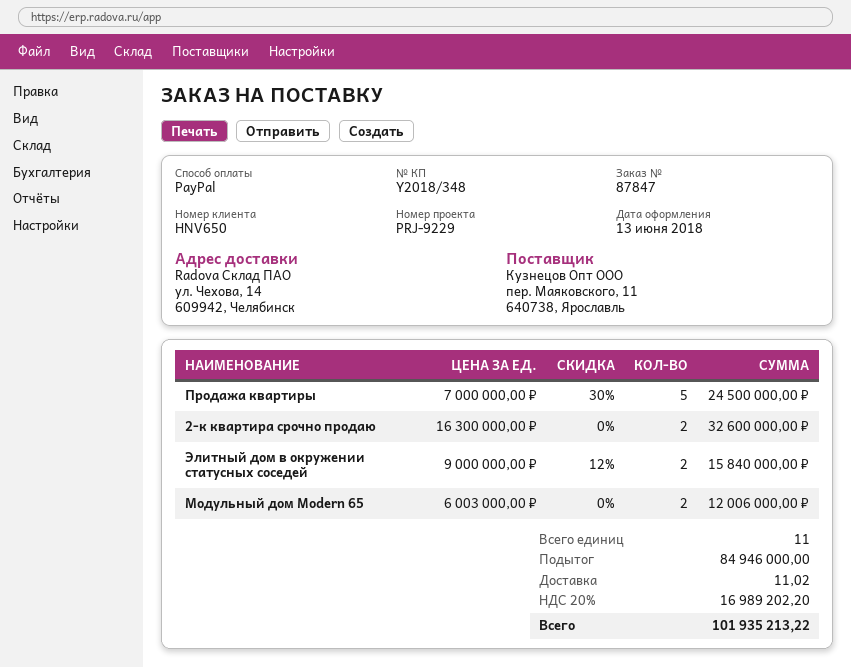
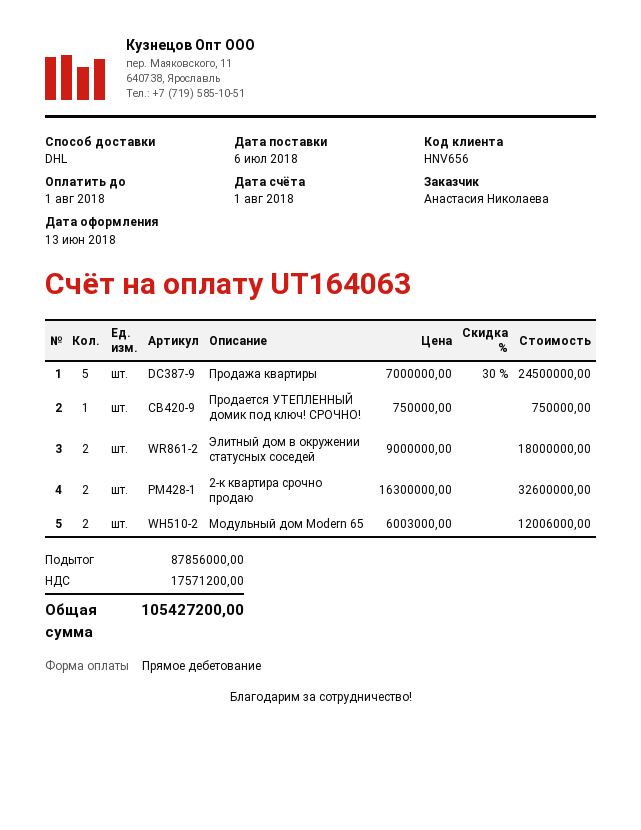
customer number: HNV650 -> HNV656
payment method: PayPal -> direct debit
Элитный дом в окружении статусных соседей: 2 x 9000000.00 - 12% = 15840000.00 -> 2 x 9000000.00 = 18000000.00
Продается УТЕПЛЕННЫЙ домик под ключ! СРОЧНО!: none -> 1 x 750000.00 = 750000.00
subtotal: 84946000.00 -> 87856000.00
shipping: 11.02 -> none
tax: 16989202.20 -> 17571200.00
total: 101935213.22 -> 105427200.00

